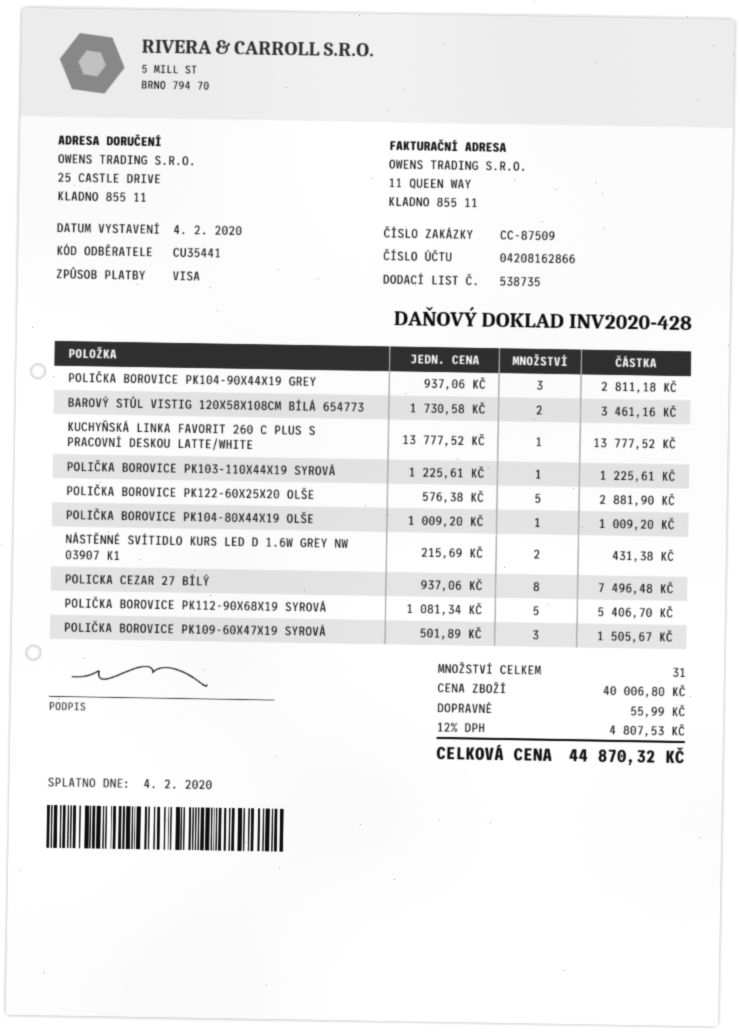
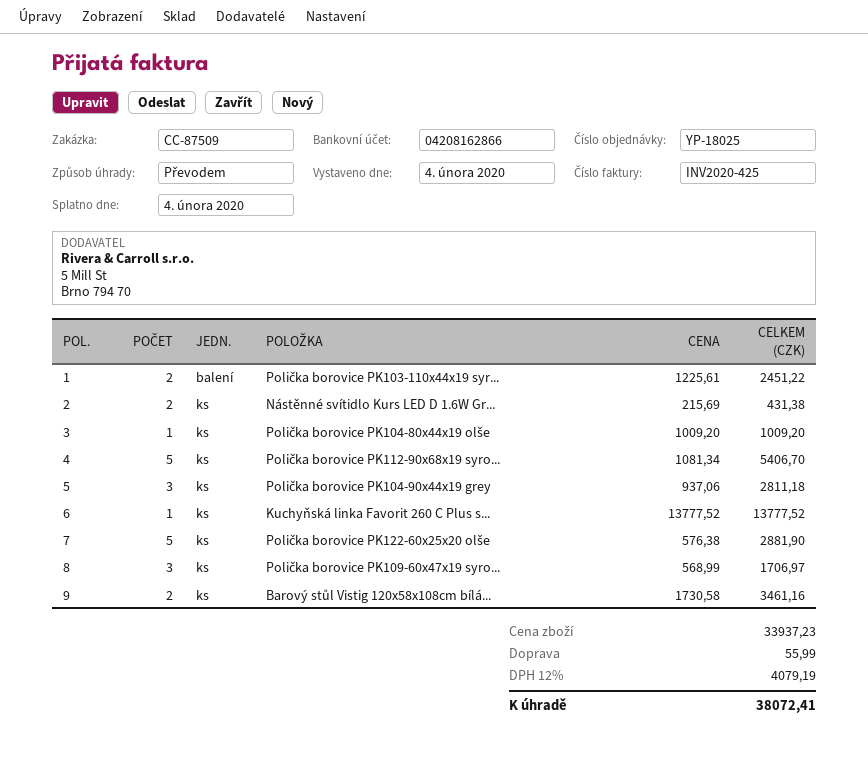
invoice number: INV2020-428 -> INV2020-425
payment method: Visa -> bank transfer
POLIČKA BOROVICE PK103-110X44X19 SYROVÁ: 1 x 1225.61 = 1225.61 -> 2 x 1225.61 = 2451.22
POLICKA CEZAR 27 BÍLÝ: 8 x 937.06 = 7496.48 -> none
POLIČKA BOROVICE PK109-60X47X19 SYROVÁ: 3 x 501.89 = 1505.67 -> 3 x 568.99 = 1706.97
subtotal: 40006.80 -> 33937.23
tax: 12% = 4807.53 -> 12% = 4079.19
total: 44870.32 -> 38072.41

